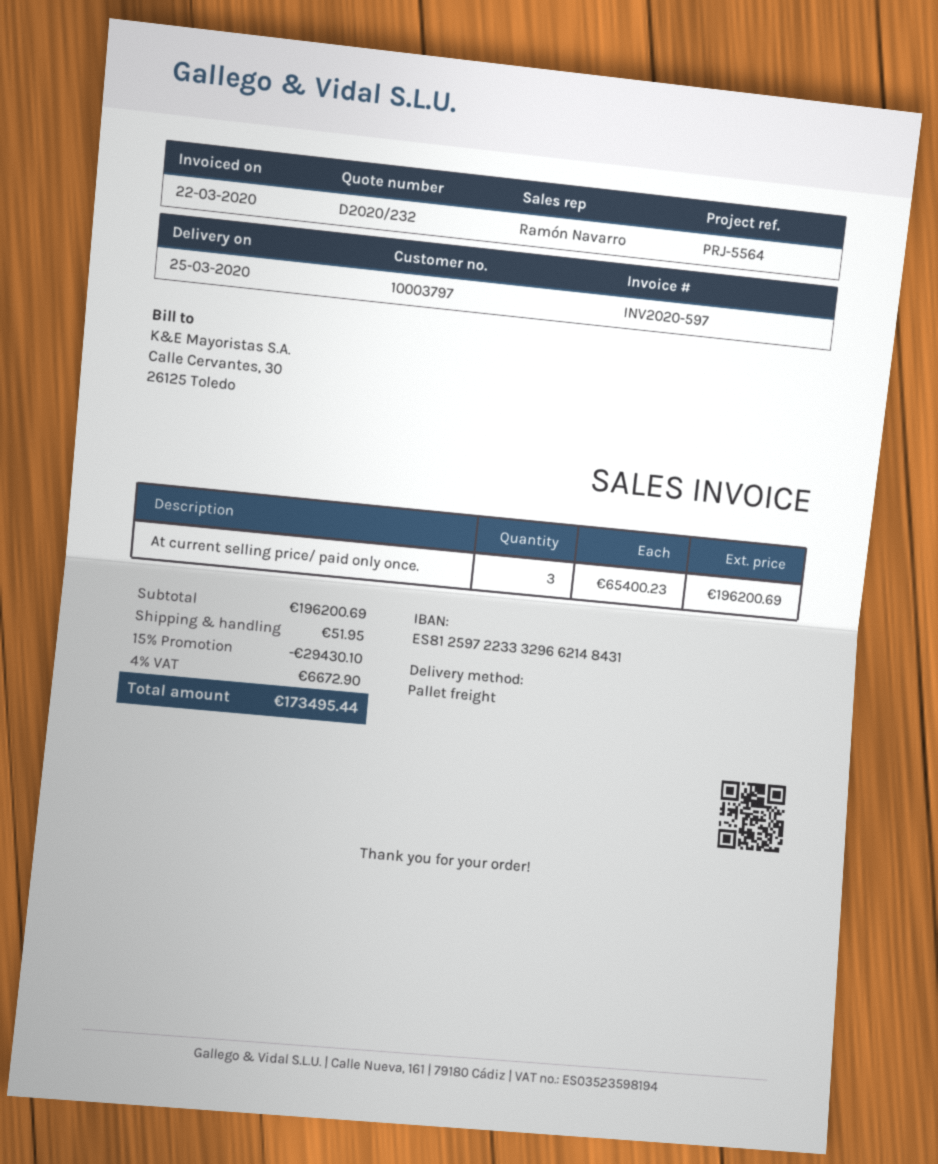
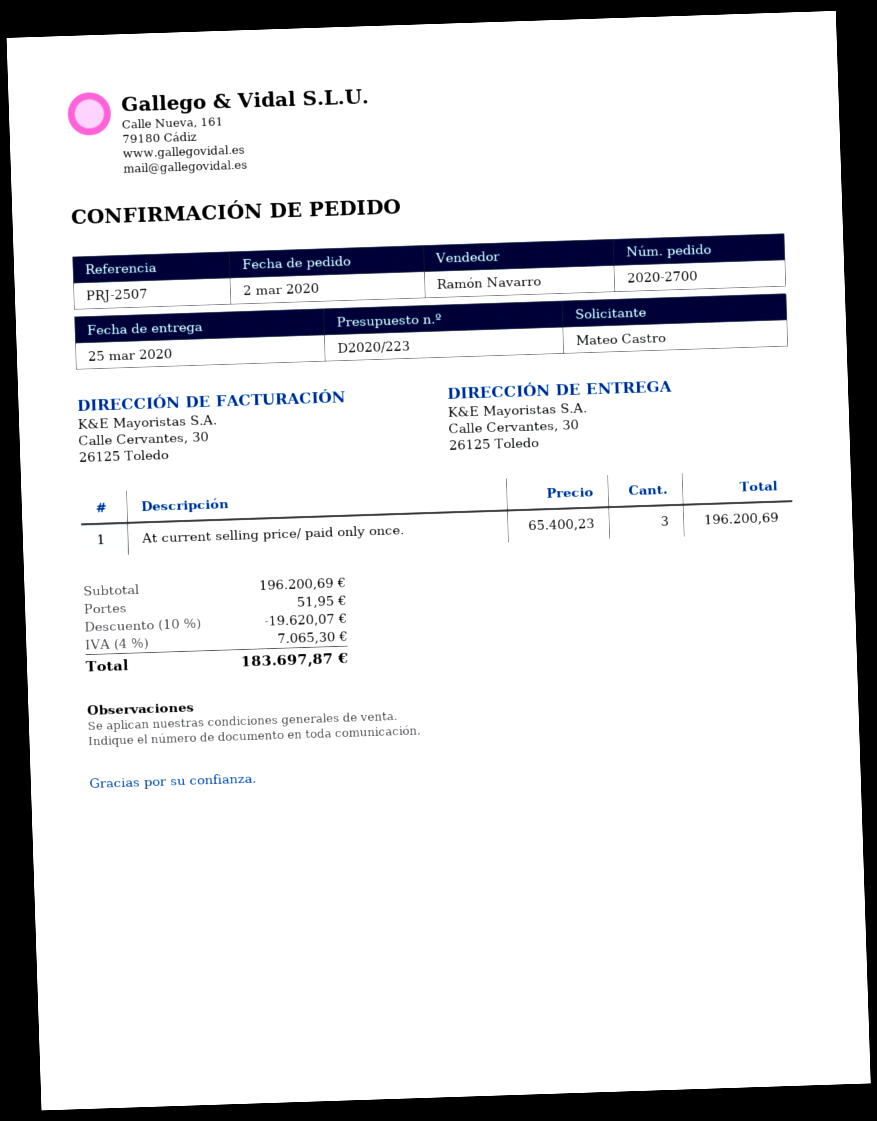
quote number: D2020/232 -> D2020/223
reference: PRJ-5564 -> PRJ-2507
discount: 15% = 29430.10 -> 10% = 19620.07
tax: 4% = 6672.90 -> 4% = 7065.30
total: 173495.44 -> 183697.87

